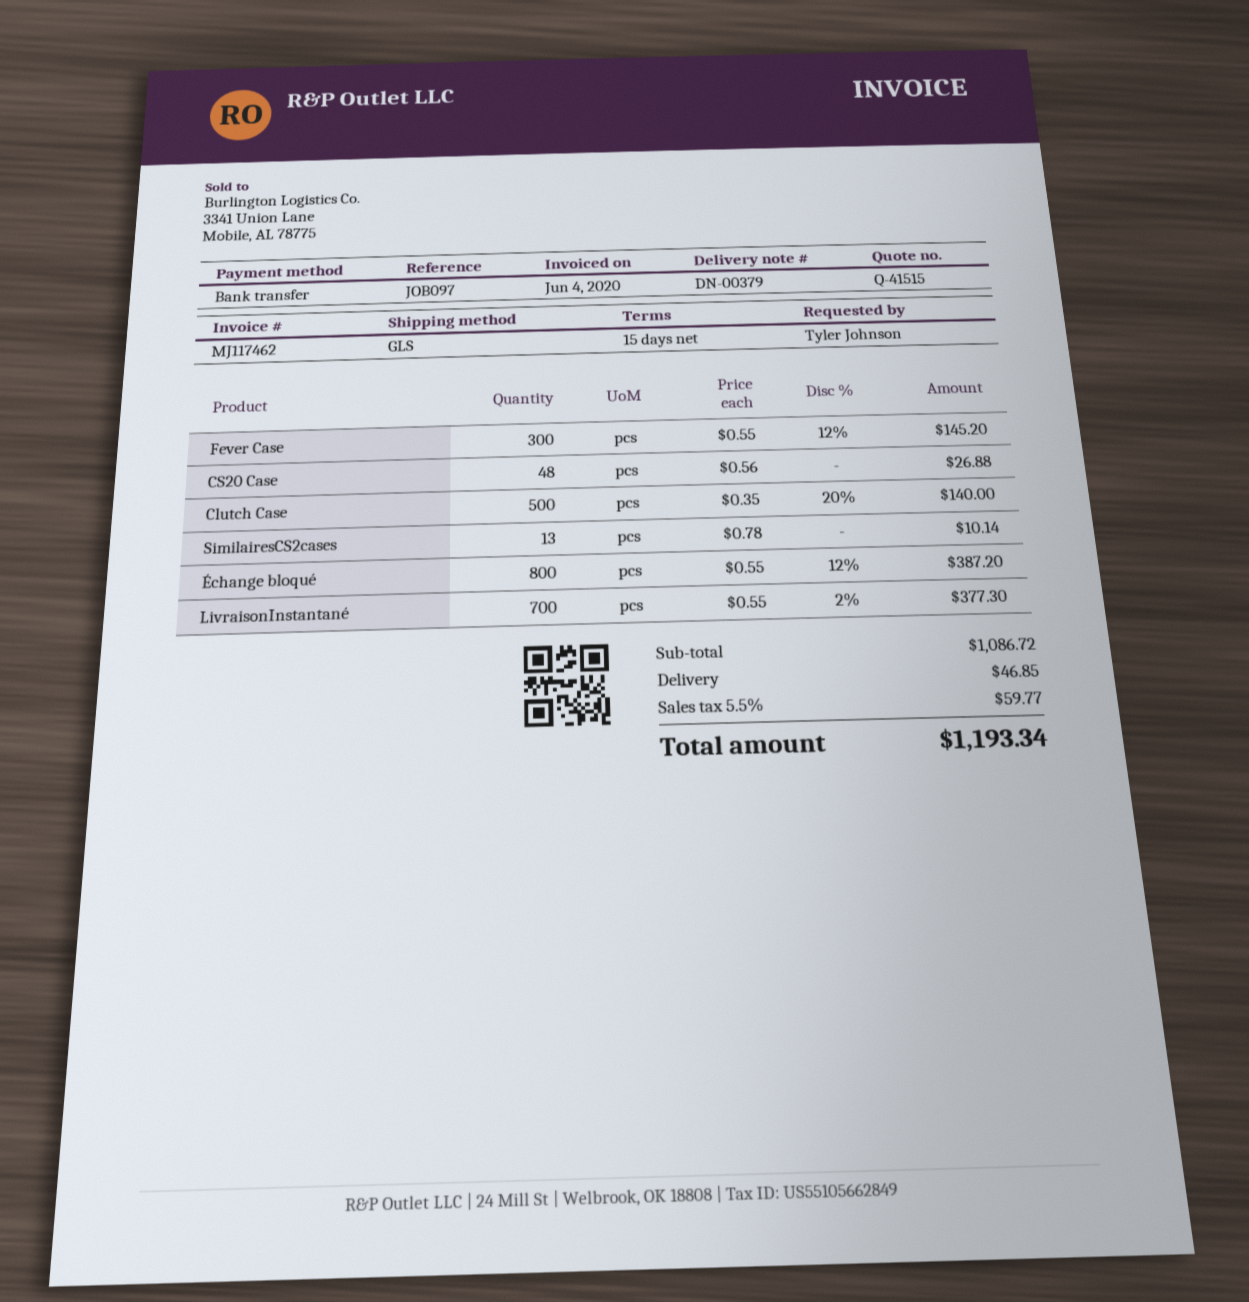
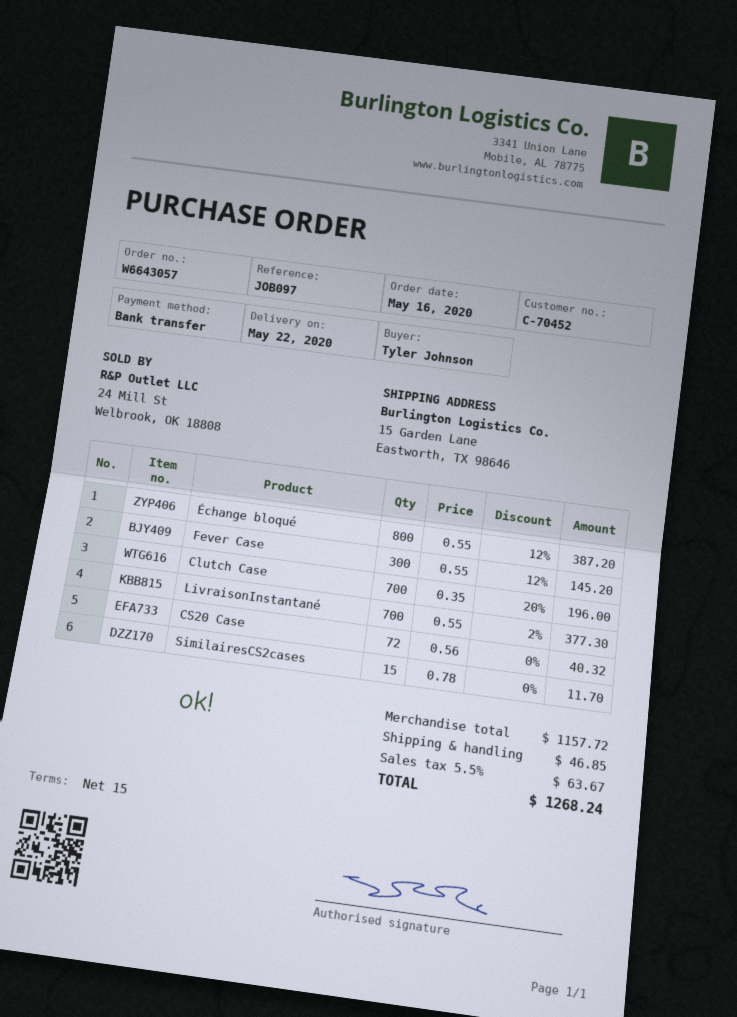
CS20 Case: 48 x 0.56 = 26.88 -> 72 x 0.56 = 40.32
Clutch Case: 500 x 0.35 - 20% = 140.00 -> 700 x 0.35 - 20% = 196.00
SimilairesCS2cases: 13 x 0.78 = 10.14 -> 15 x 0.78 = 11.70
subtotal: 1086.72 -> 1157.72
tax: 5.5% = 59.77 -> 5.5% = 63.67
total: 1193.34 -> 1268.24

